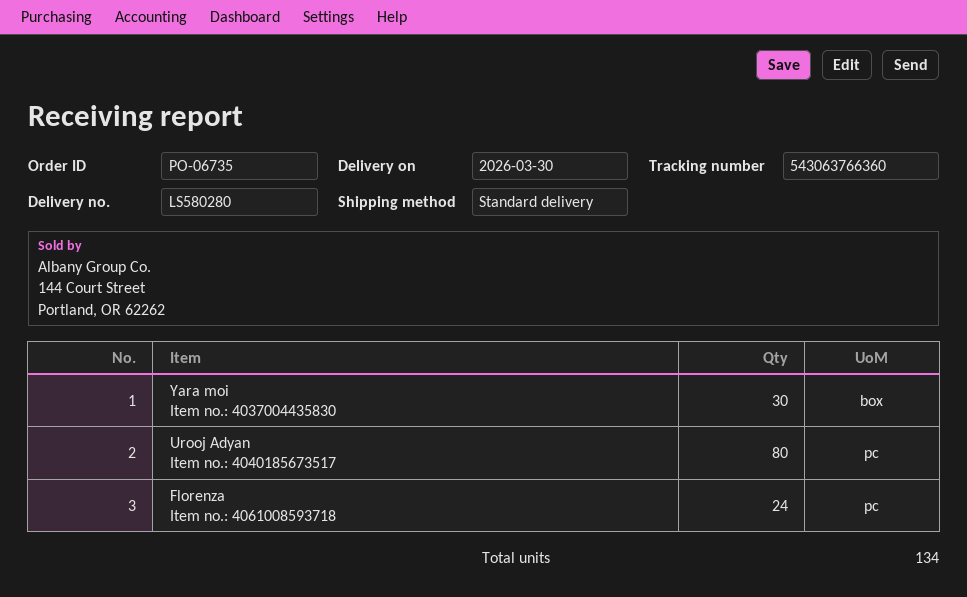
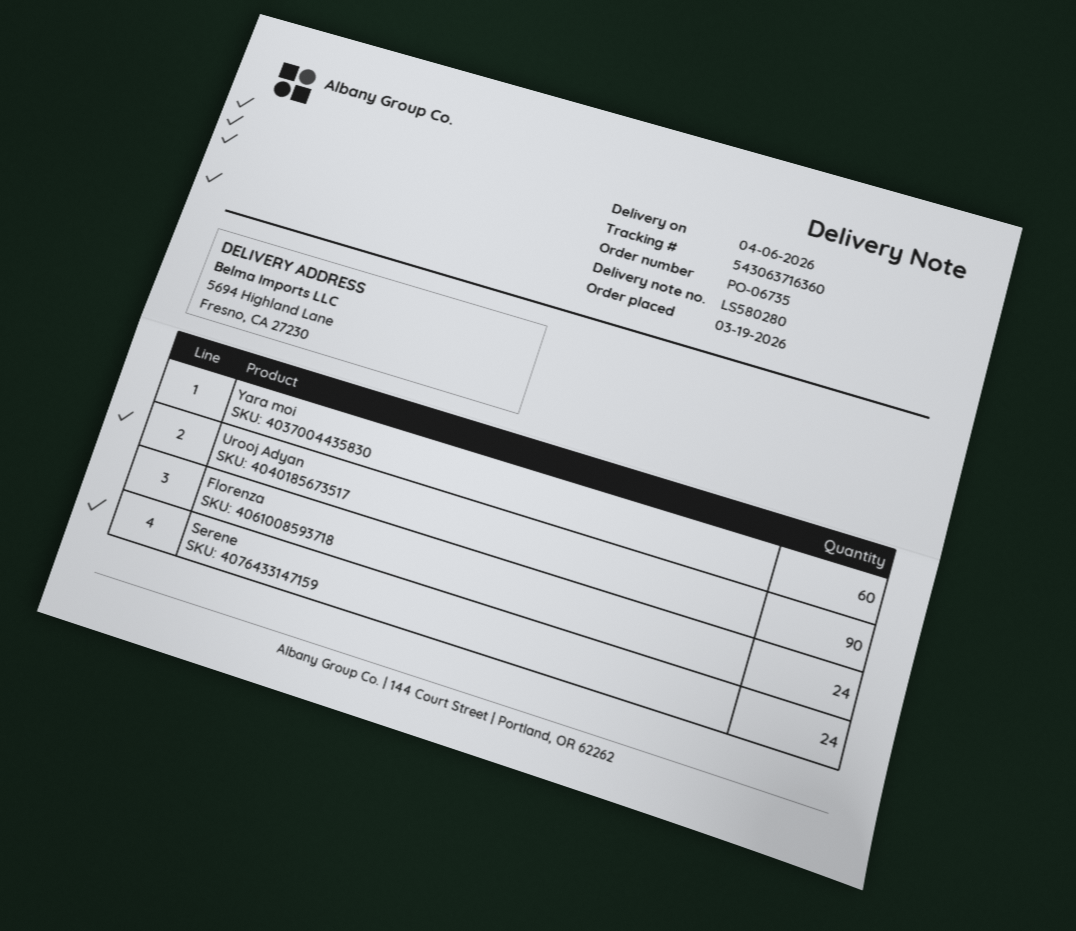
delivery date: 2026-03-30 -> 2026-04-06
tracking number: 543063766360 -> 543063716360
Yara moi: 30 -> 60
Urooj Adyan: 80 -> 90
Serene: none -> 24

